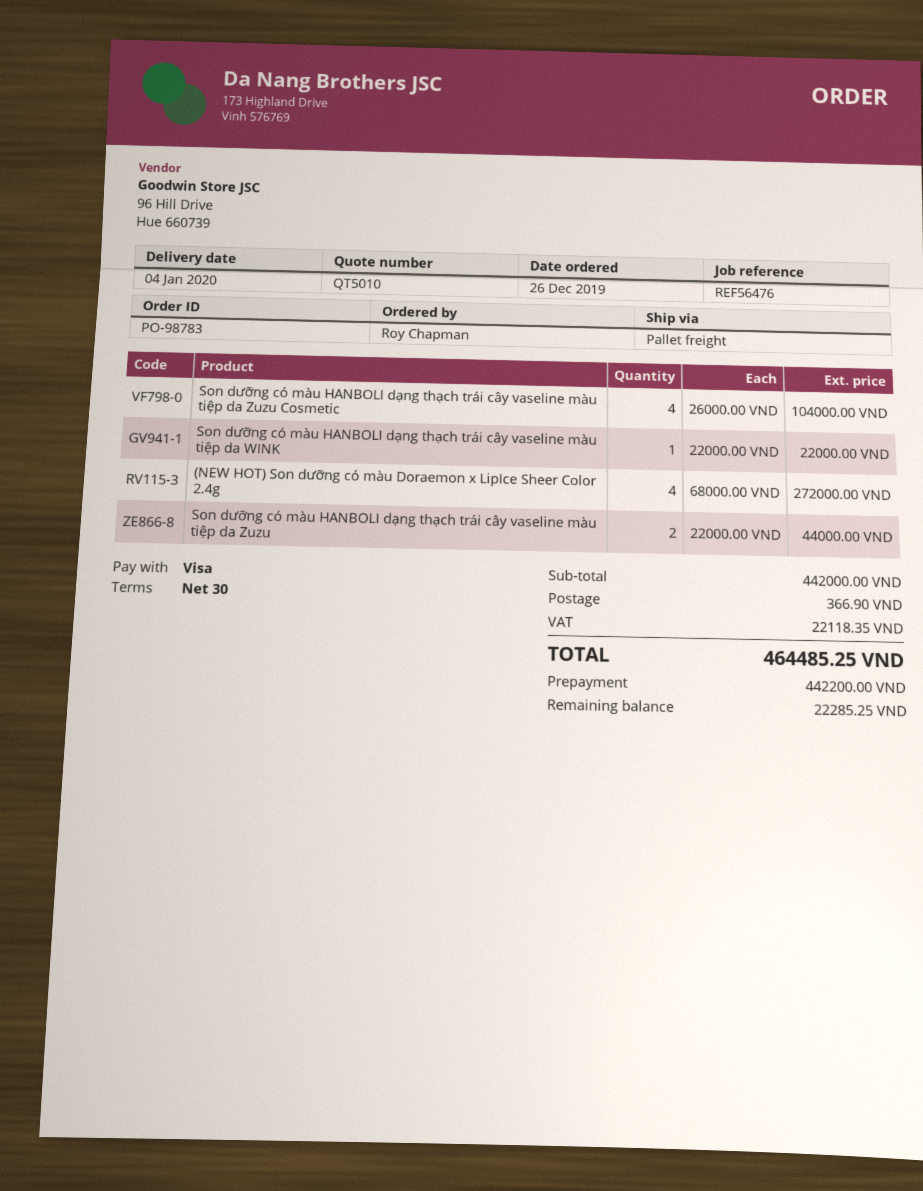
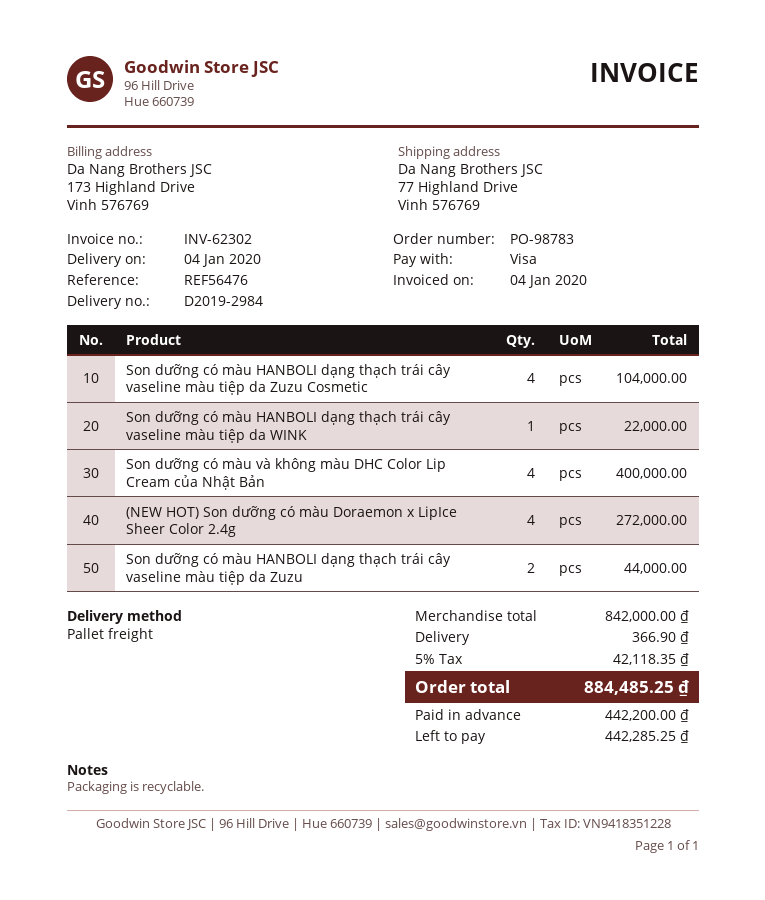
Son dưỡng có màu và không màu DHC Color Lip Cream của Nhật Bản: none -> 4 for 400000.00
subtotal: 442000.00 -> 842000.00
tax: 22118.35 -> 42118.35
total: 464485.25 -> 884485.25
balance: 22285.25 -> 442285.25

